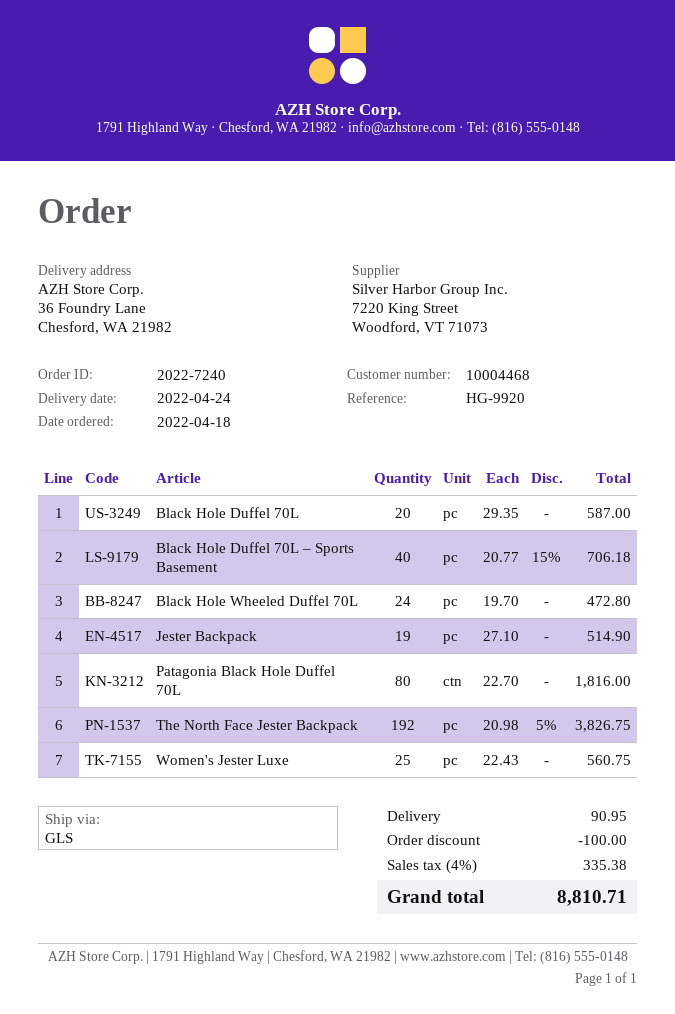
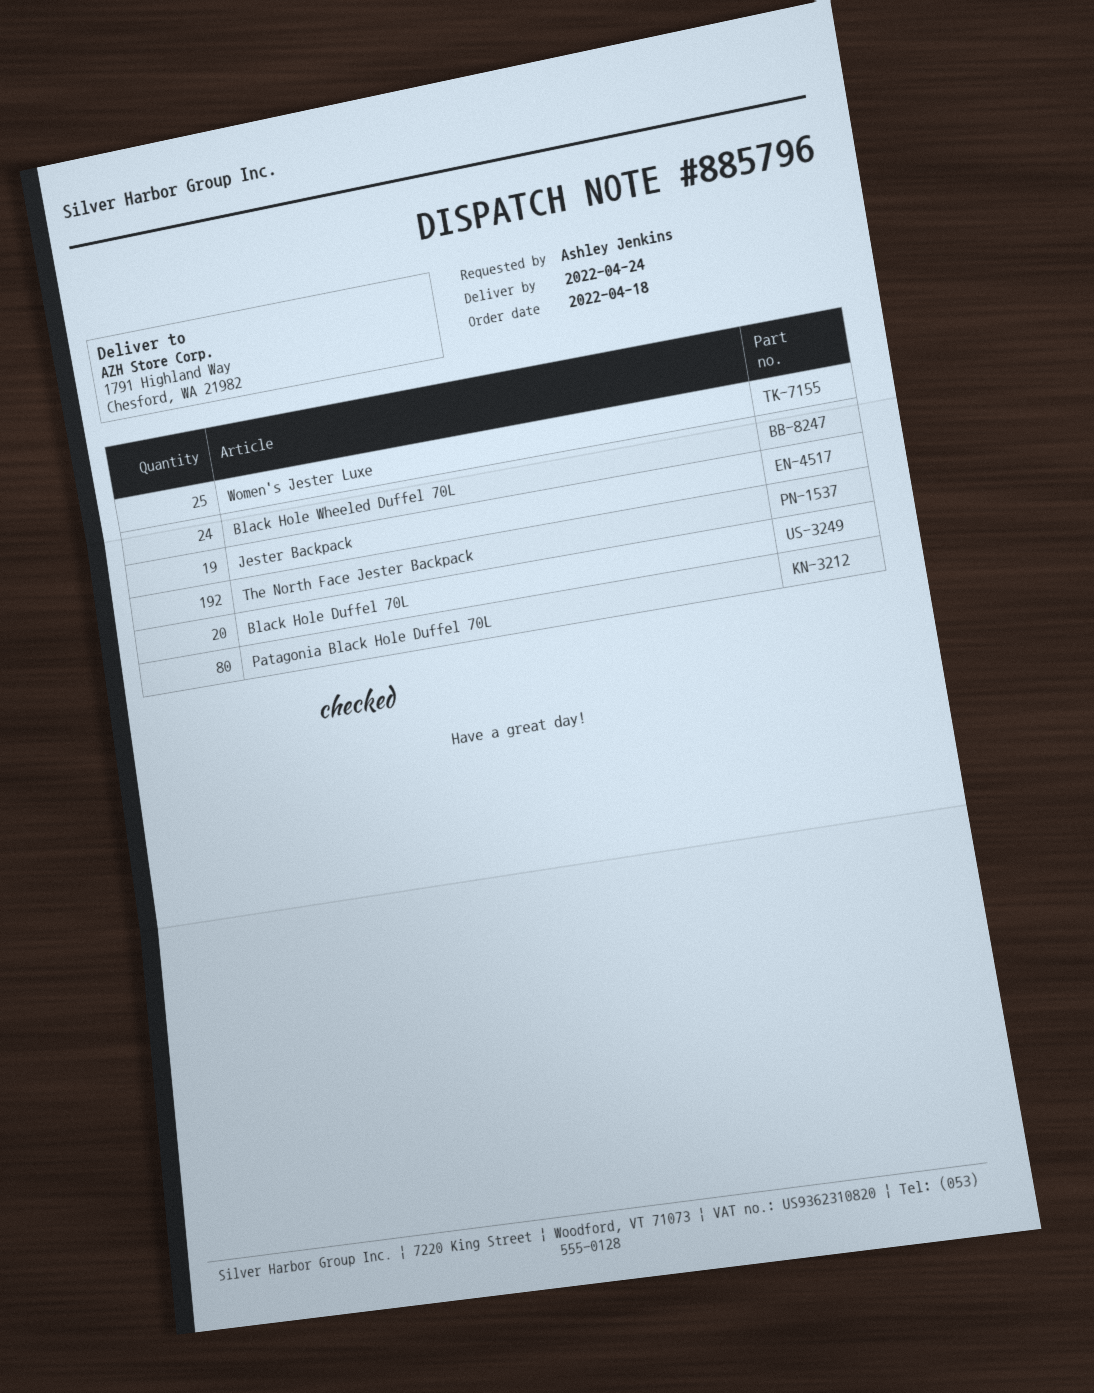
ship to: 36 Foundry Lane, Chesford, WA 21982 -> 1791 Highland Way, Chesford, WA 21982
Black Hole Duffel 70L – Sports Basement: 40 -> none

